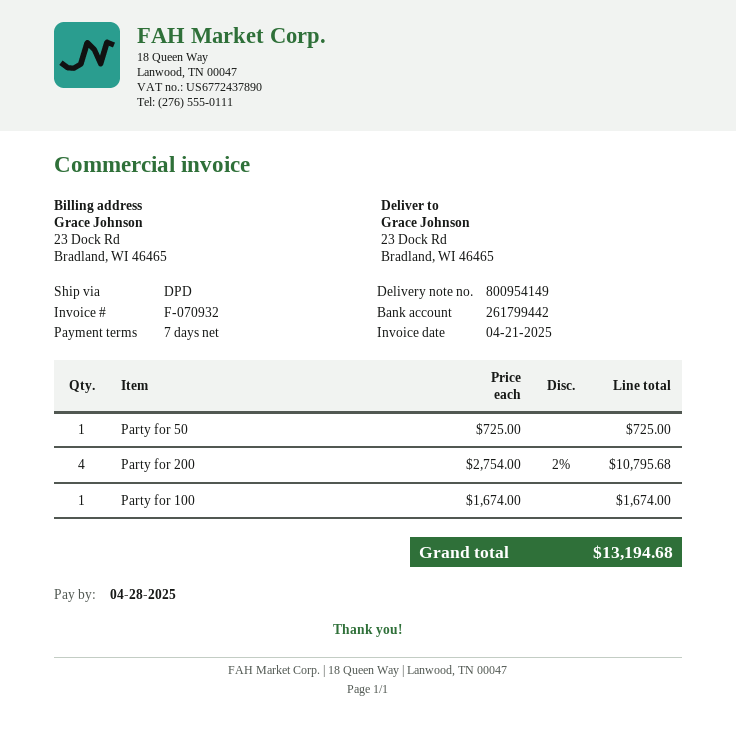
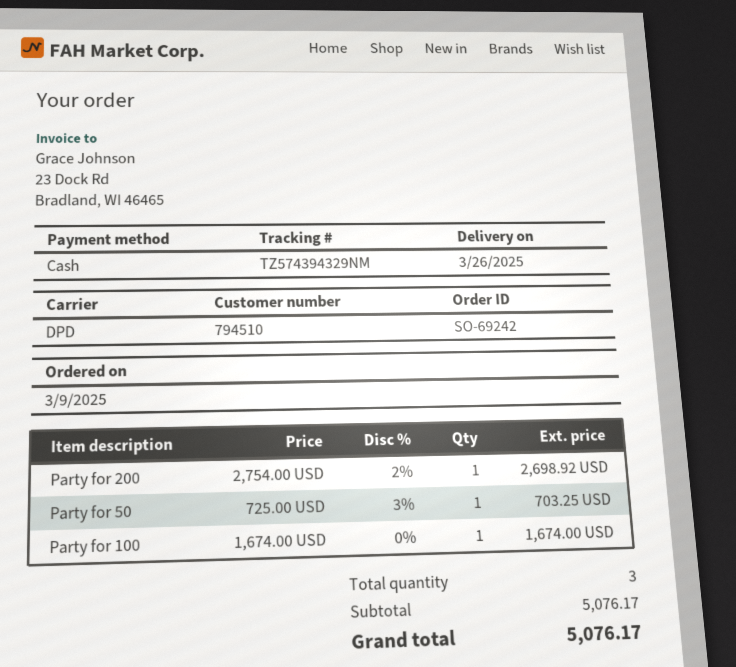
Party for 50: 1 x 725.00 = 725.00 -> 1 x 725.00 - 3% = 703.25
Party for 200: 4 x 2754.00 - 2% = 10795.68 -> 1 x 2754.00 - 2% = 2698.92
total: 13194.68 -> 5076.17

